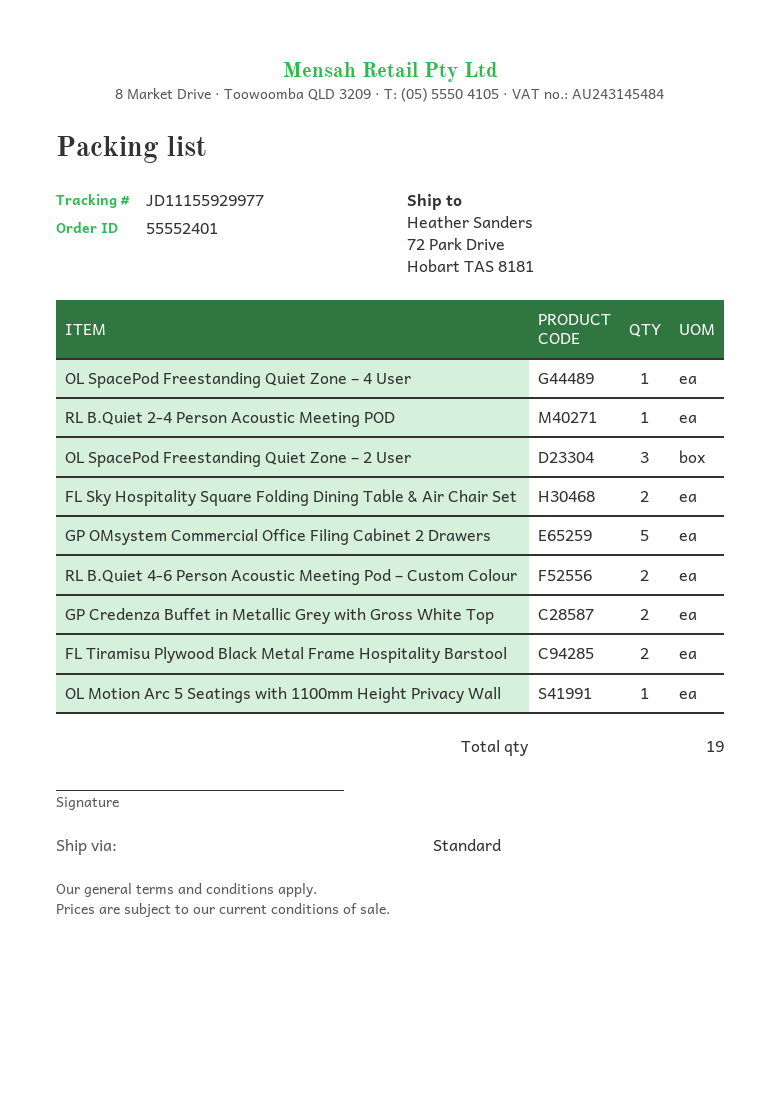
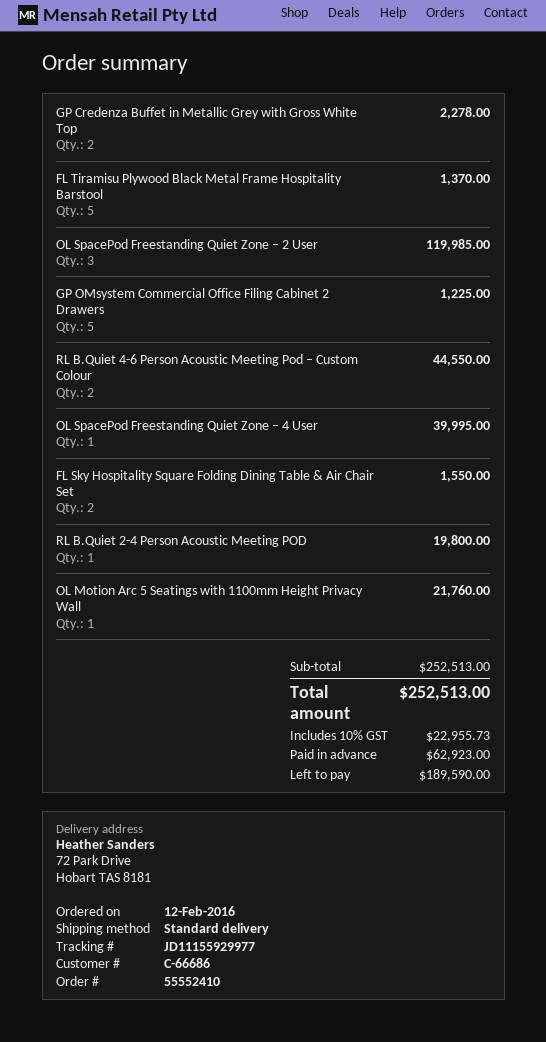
order number: 55552401 -> 55552410
FL Tiramisu Plywood Black Metal Frame Hospitality Barstool: 2 -> 5

